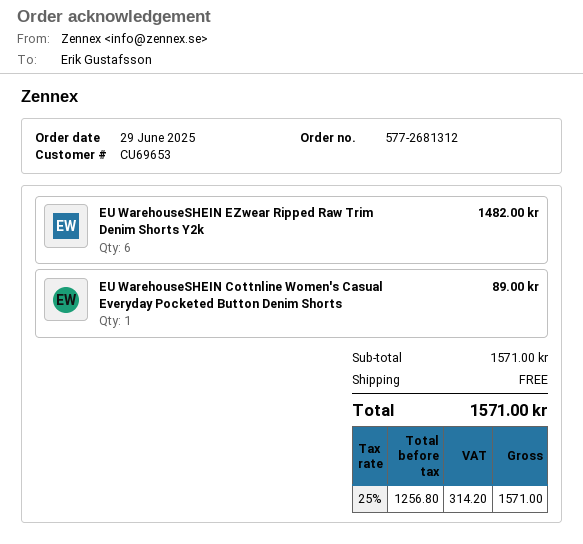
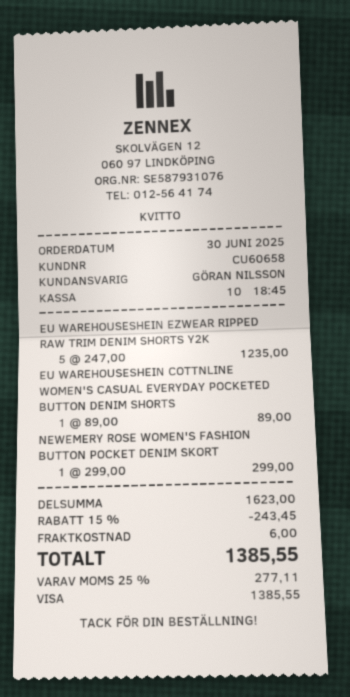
order date: 2025-06-29 -> 2025-06-30
customer number: CU69653 -> CU60658
EU WarehouseSHEIN EZwear Ripped Raw Trim Denim Shorts Y2k: 6 for 1482.00 -> 5 for 1235.00
NEWEMERY ROSE WOMEN'S FASHION BUTTON POCKET DENIM SKORT: none -> 1 for 299.00
subtotal: 1571.00 -> 1623.00
discount: none -> 15% = 243.45
shipping: 0.00 -> 6.00
tax: 25% = 314.20 -> 25% = 277.11
total: 1571.00 -> 1385.55

